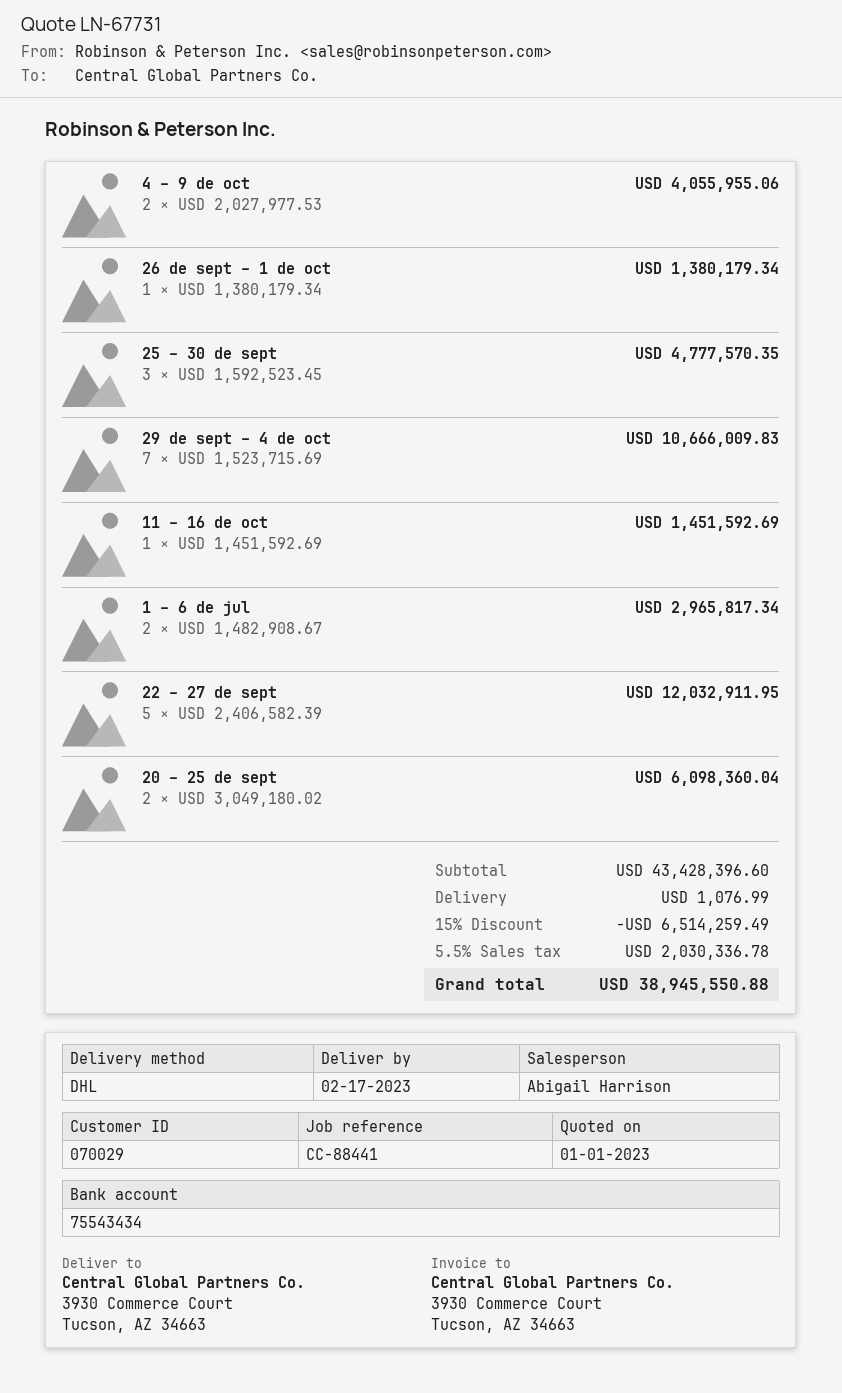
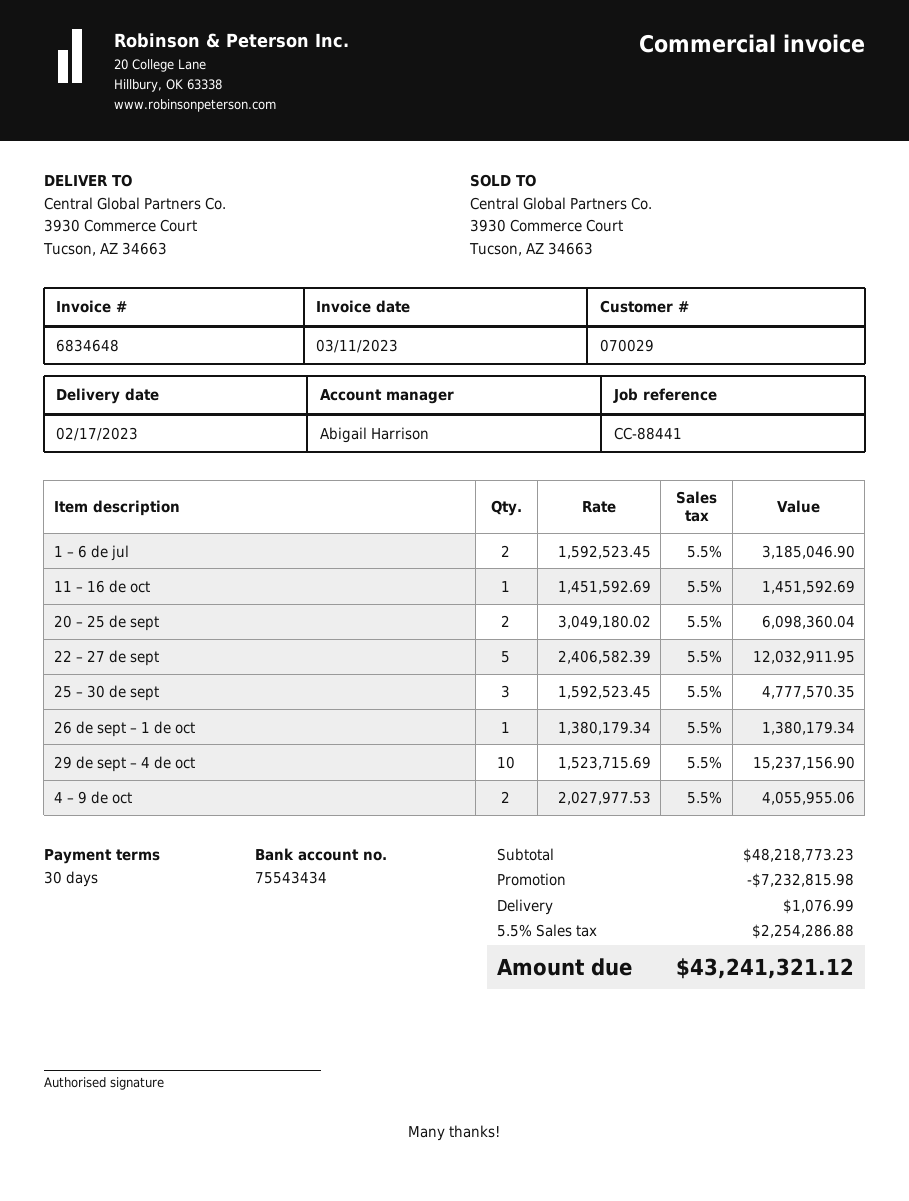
29 de sept – 4 de oct: 7 x 1523715.69 = 10666009.83 -> 10 x 1523715.69 = 15237156.90
1 – 6 de jul: 2 x 1482908.67 = 2965817.34 -> 2 x 1592523.45 = 3185046.90
subtotal: 43428396.60 -> 48218773.23
discount: 6514259.49 -> 7232815.98
tax: 5.5% = 2030336.78 -> 5.5% = 2254286.88
total: 38945550.88 -> 43241321.12

